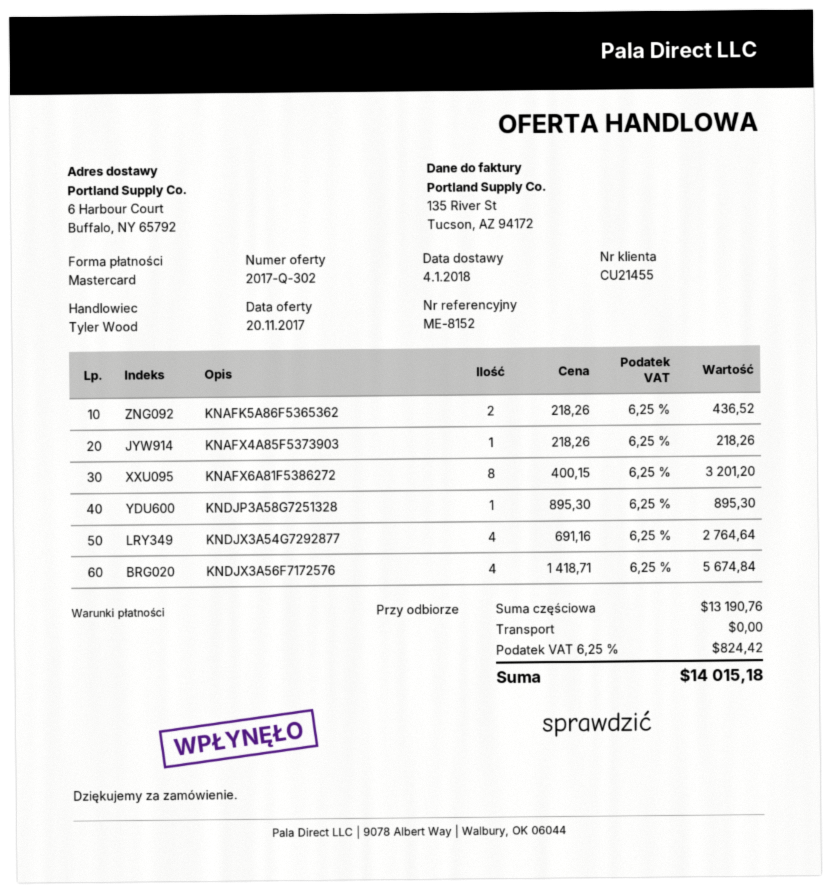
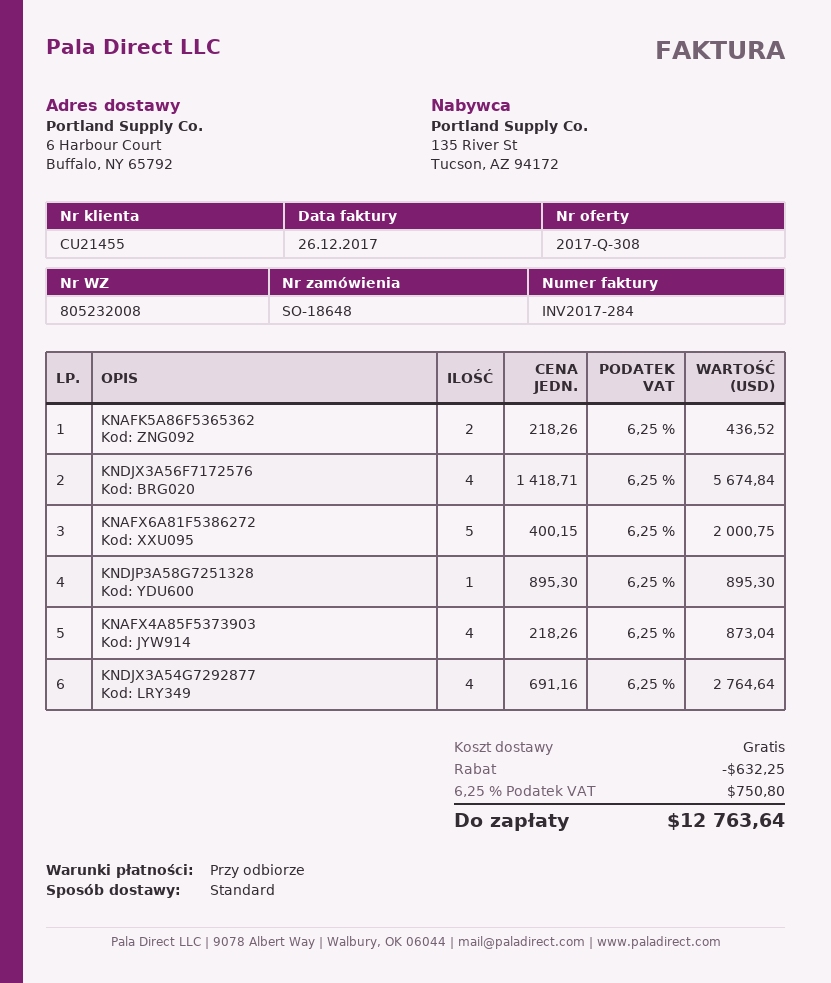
quote number: 2017-Q-302 -> 2017-Q-308
KNAFX4A85F5373903: 1 x 218.26 = 218.26 -> 4 x 218.26 = 873.04
KNAFX6A81F5386272: 8 x 400.15 = 3201.20 -> 5 x 400.15 = 2000.75
discount: none -> 632.25
tax: 6.25% = 824.42 -> 6.25% = 750.80
total: 14015.18 -> 12763.64

